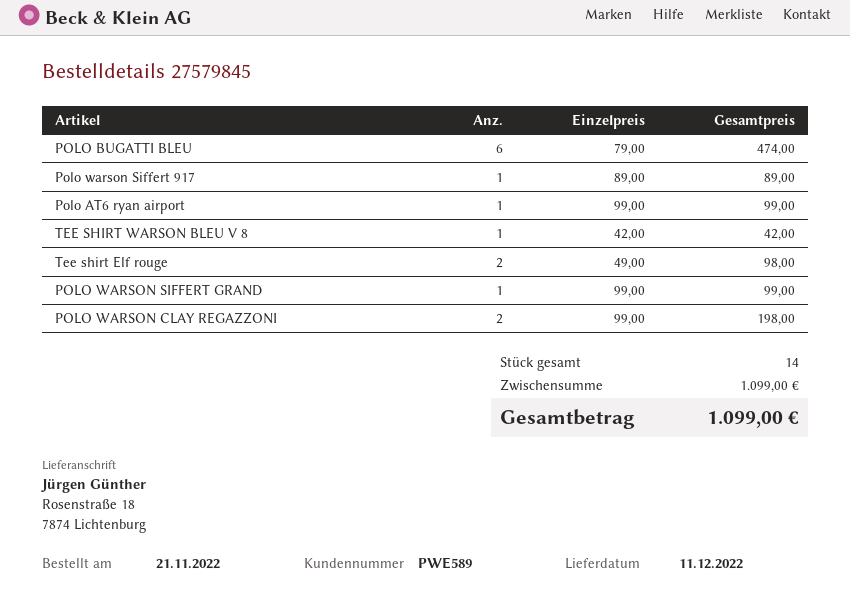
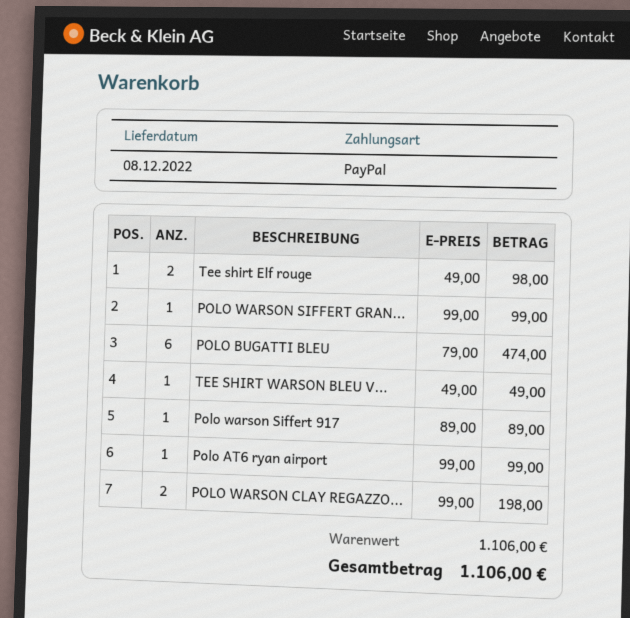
delivery date: 2022-12-11 -> 2022-12-08
TEE SHIRT WARSON BLEU V 8: 1 x 42.00 = 42.00 -> 1 x 49.00 = 49.00
subtotal: 1099.00 -> 1106.00
total: 1099.00 -> 1106.00

